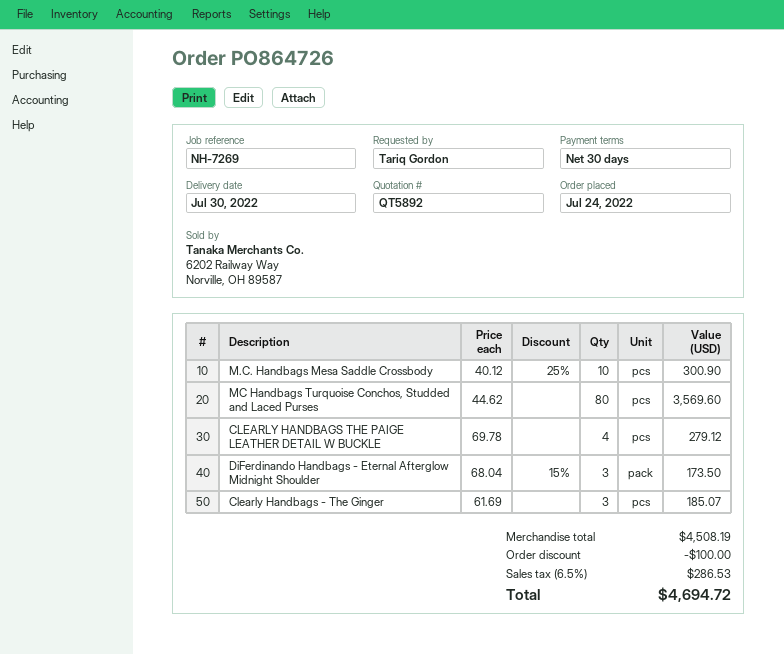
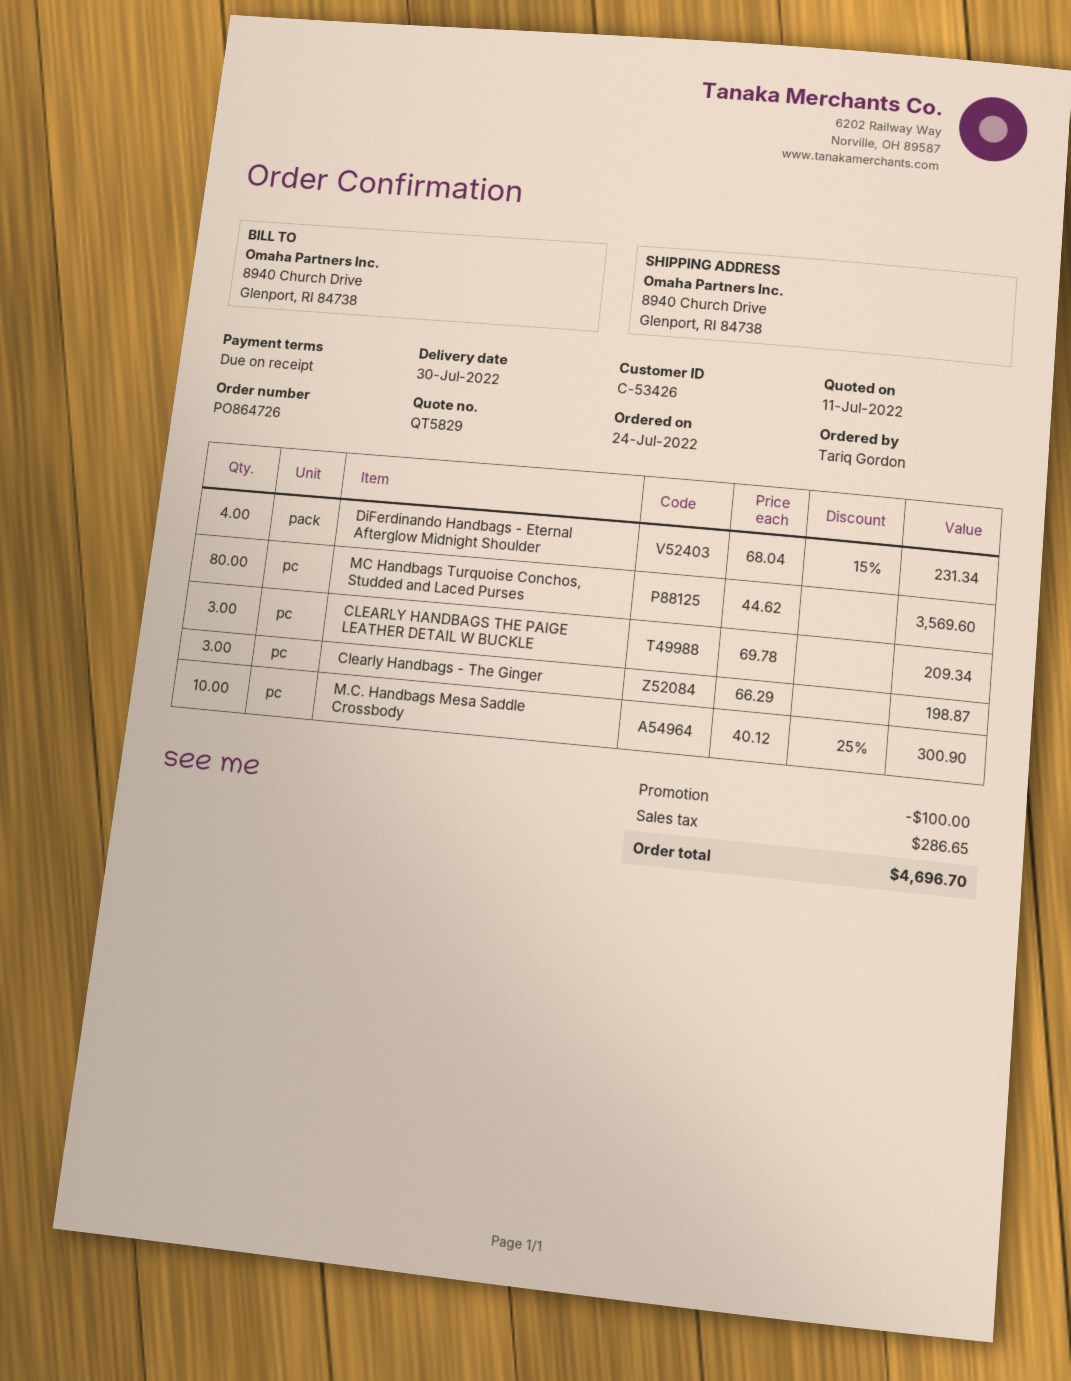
quote number: QT5892 -> QT5829
payment terms: 30 days -> on receipt
CLEARLY HANDBAGS THE PAIGE LEATHER DETAIL W BUCKLE: 4 x 69.78 = 279.12 -> 3 x 69.78 = 209.34
DiFerdinando Handbags - Eternal Afterglow Midnight Shoulder: 3 x 68.04 - 15% = 173.50 -> 4 x 68.04 - 15% = 231.34
Clearly Handbags - The Ginger: 3 x 61.69 = 185.07 -> 3 x 66.29 = 198.87
tax: 286.53 -> 286.65
total: 4694.72 -> 4696.70

